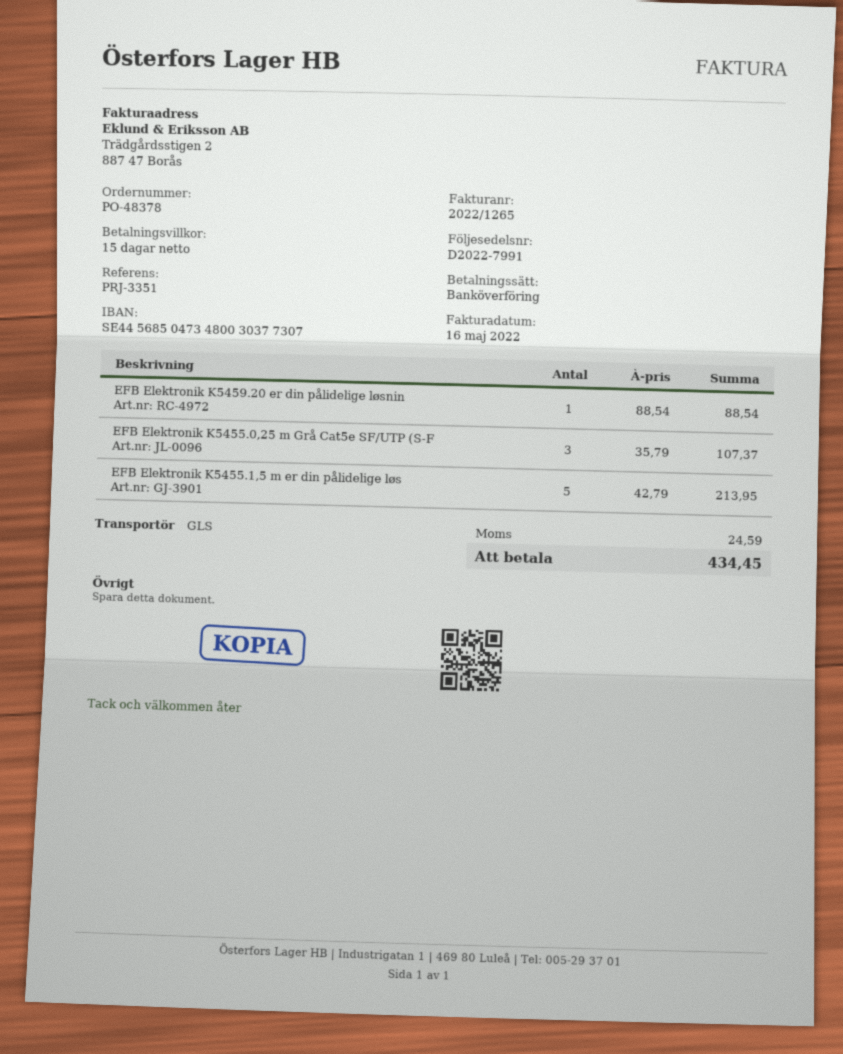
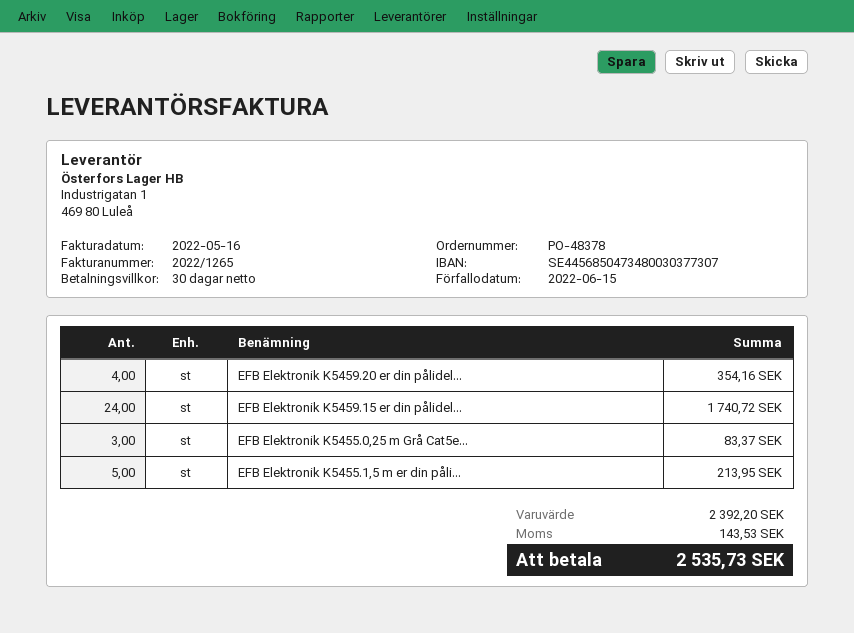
payment terms: 15 days -> 30 days
EFB Elektronik K5459.20 er din pålidelige løsnin: 1 for 88.54 -> 4 for 354.16
EFB Elektronik K5455.0,25 m Grå Cat5e SF/UTP (S-F: 3 for 107.37 -> 3 for 83.37
EFB Elektronik K5459.15 er din pålidel...: none -> 24 for 1740.72
tax: 24.59 -> 143.53
total: 434.45 -> 2535.73

